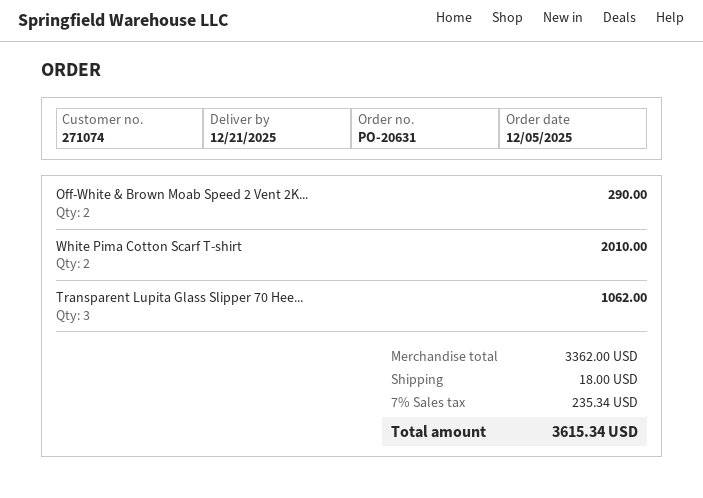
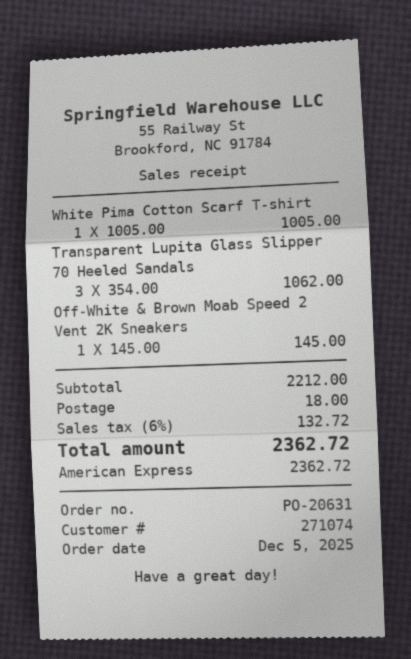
Off-White & Brown Moab Speed 2 Vent 2K...: 2 for 290.00 -> 1 for 145.00
White Pima Cotton Scarf T-shirt: 2 for 2010.00 -> 1 for 1005.00
subtotal: 3362.00 -> 2212.00
tax: 7% = 235.34 -> 6% = 132.72
total: 3615.34 -> 2362.72

